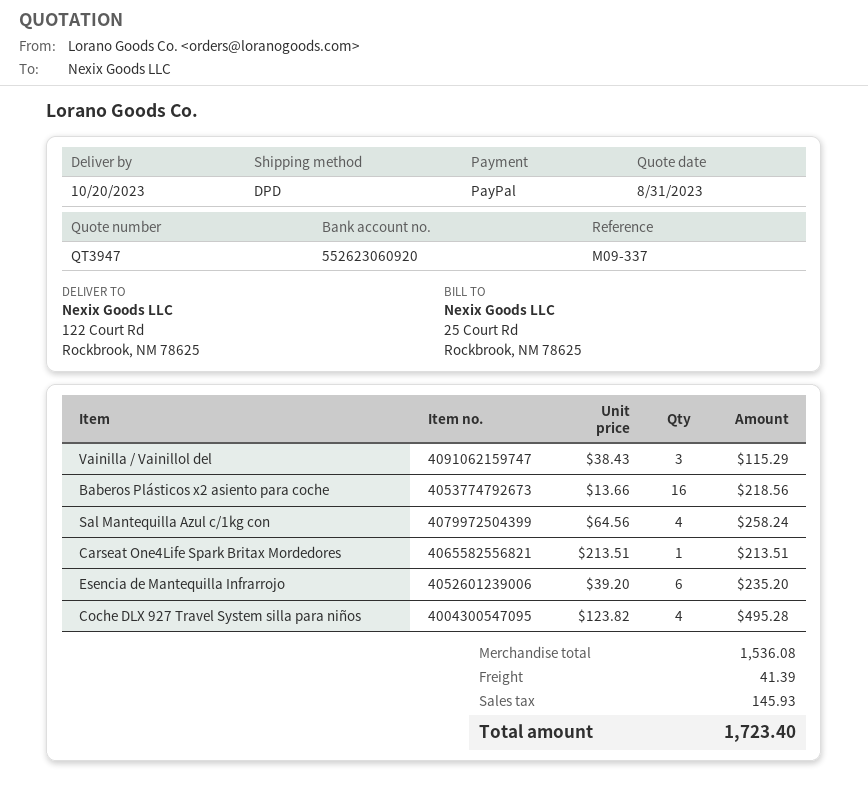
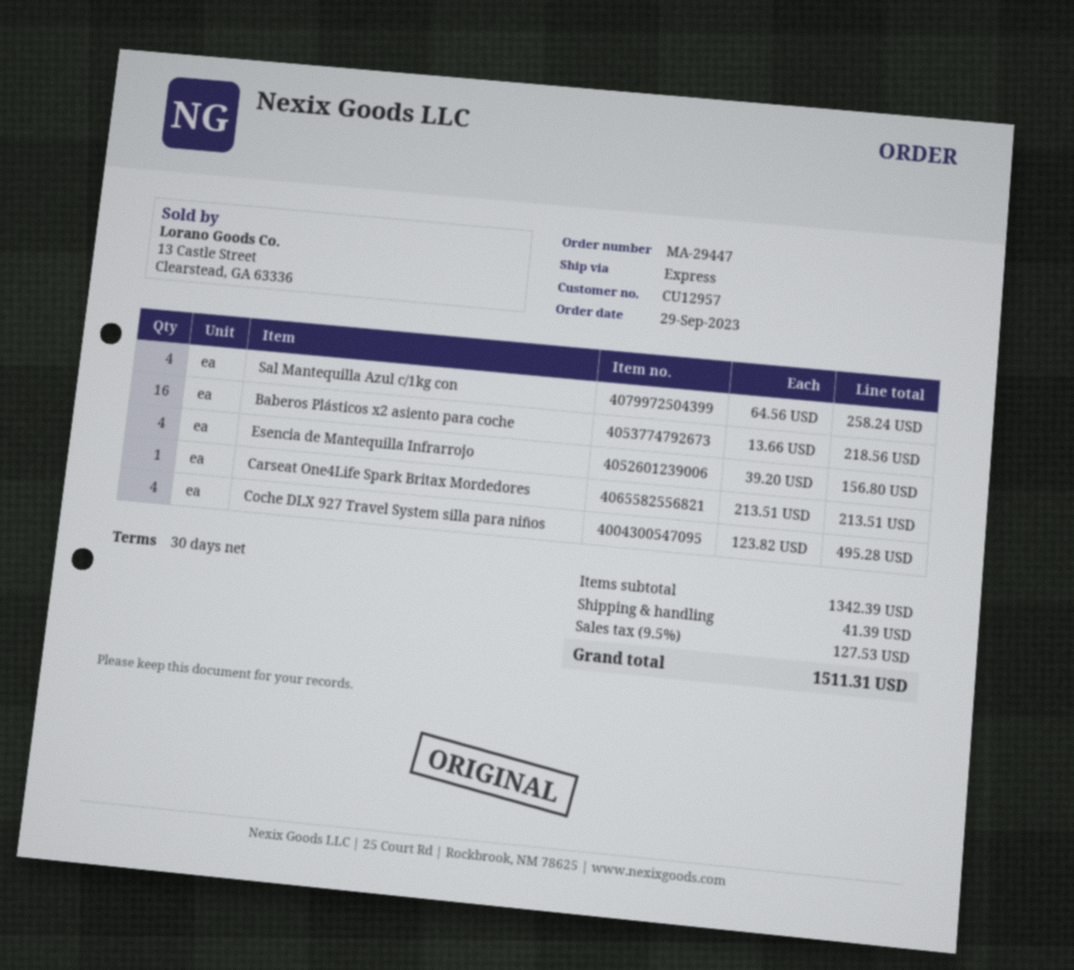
shipping method: DPD -> express
Vainilla / Vainillol del: 3 x 38.43 = 115.29 -> none
Esencia de Mantequilla Infrarrojo: 6 x 39.20 = 235.20 -> 4 x 39.20 = 156.80
subtotal: 1536.08 -> 1342.39
tax: 145.93 -> 127.53
total: 1723.40 -> 1511.31

